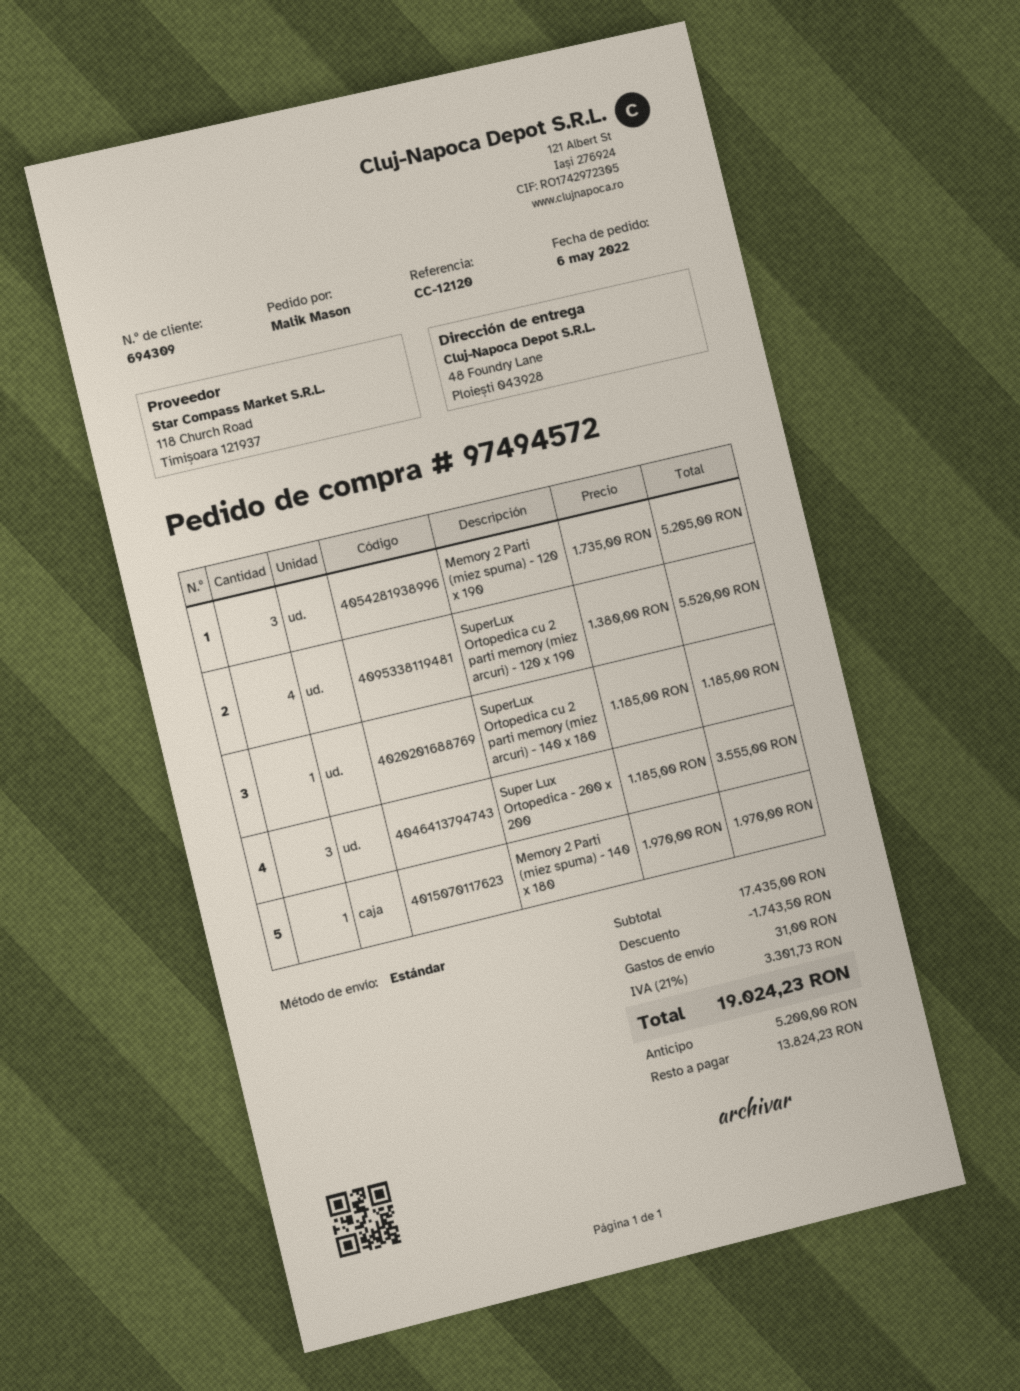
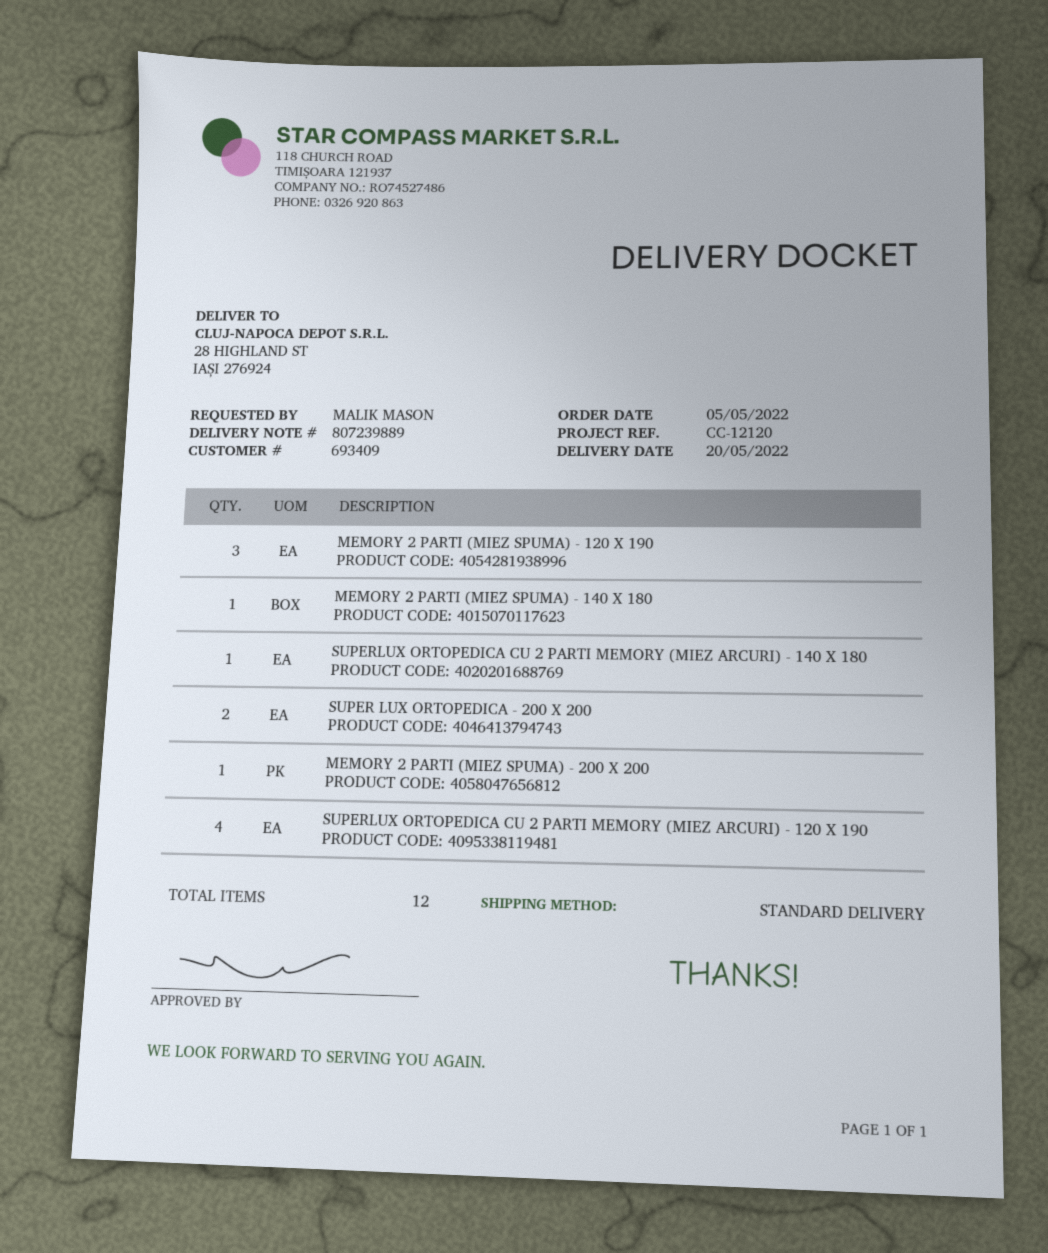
order date: 2022-05-06 -> 2022-05-05
customer number: 694309 -> 693409
ship to: 48 Foundry Lane, Ploiești 043928 -> 28 HIGHLAND ST, IAȘI 276924
Super Lux Ortopedica - 200 x 200: 3 -> 2
MEMORY 2 PARTI (MIEZ SPUMA) - 200 X 200: none -> 1

